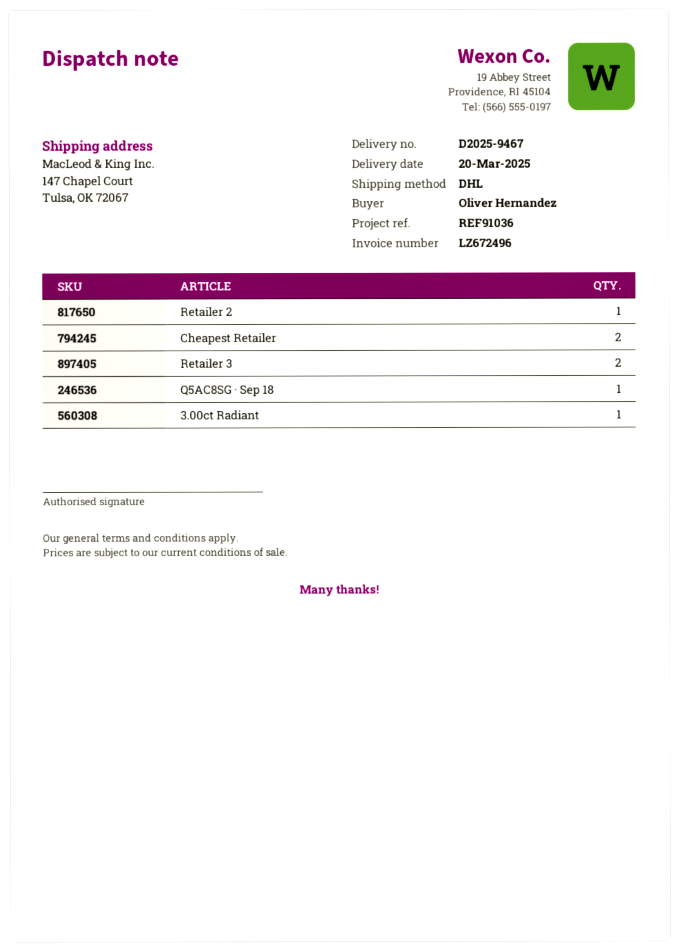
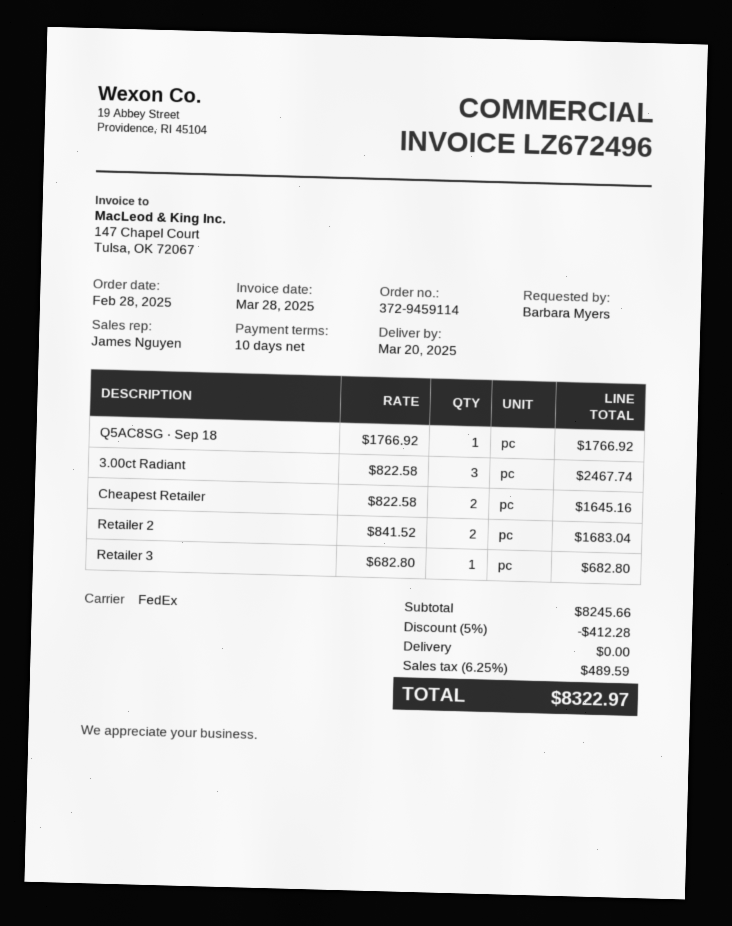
ordered by: Oliver Hernandez -> Barbara Myers
shipping method: DHL -> FedEx
Retailer 2: 1 -> 2
Retailer 3: 2 -> 1
3.00ct Radiant: 1 -> 3

